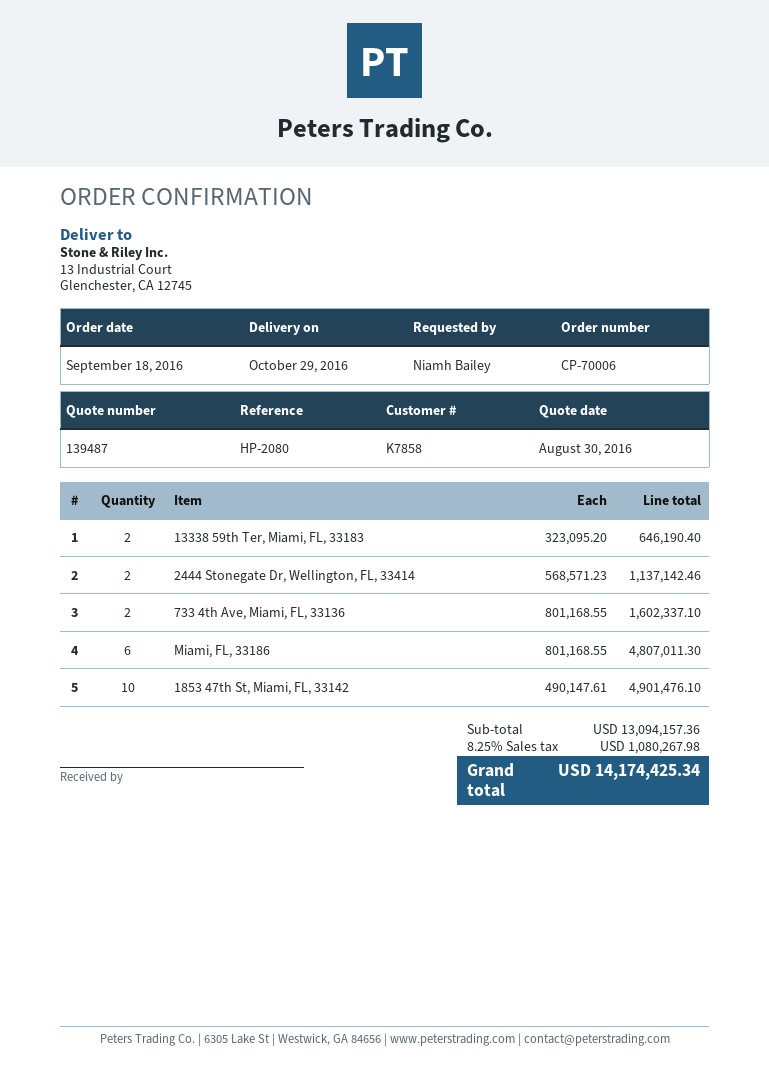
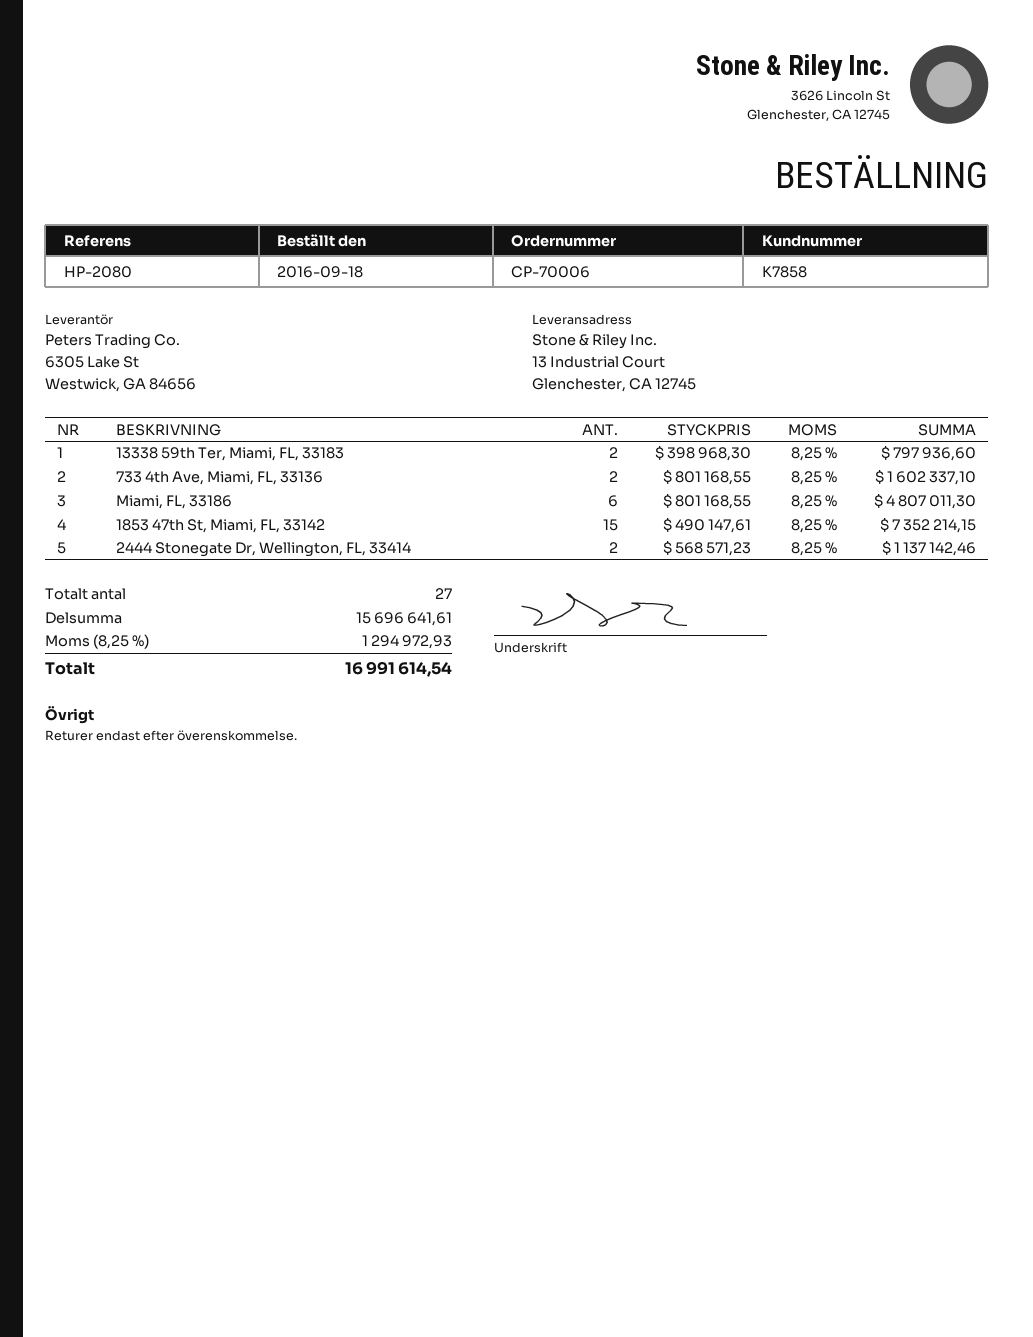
13338 59th Ter, Miami, FL, 33183: 2 x 323095.20 = 646190.40 -> 2 x 398968.30 = 797936.60
1853 47th St, Miami, FL, 33142: 10 x 490147.61 = 4901476.10 -> 15 x 490147.61 = 7352214.15
subtotal: 13094157.36 -> 15696641.61
tax: 8.25% = 1080267.98 -> 8.25% = 1294972.93
total: 14174425.34 -> 16991614.54

